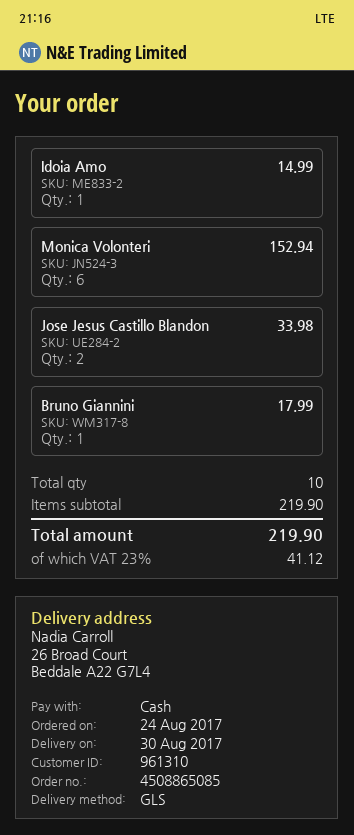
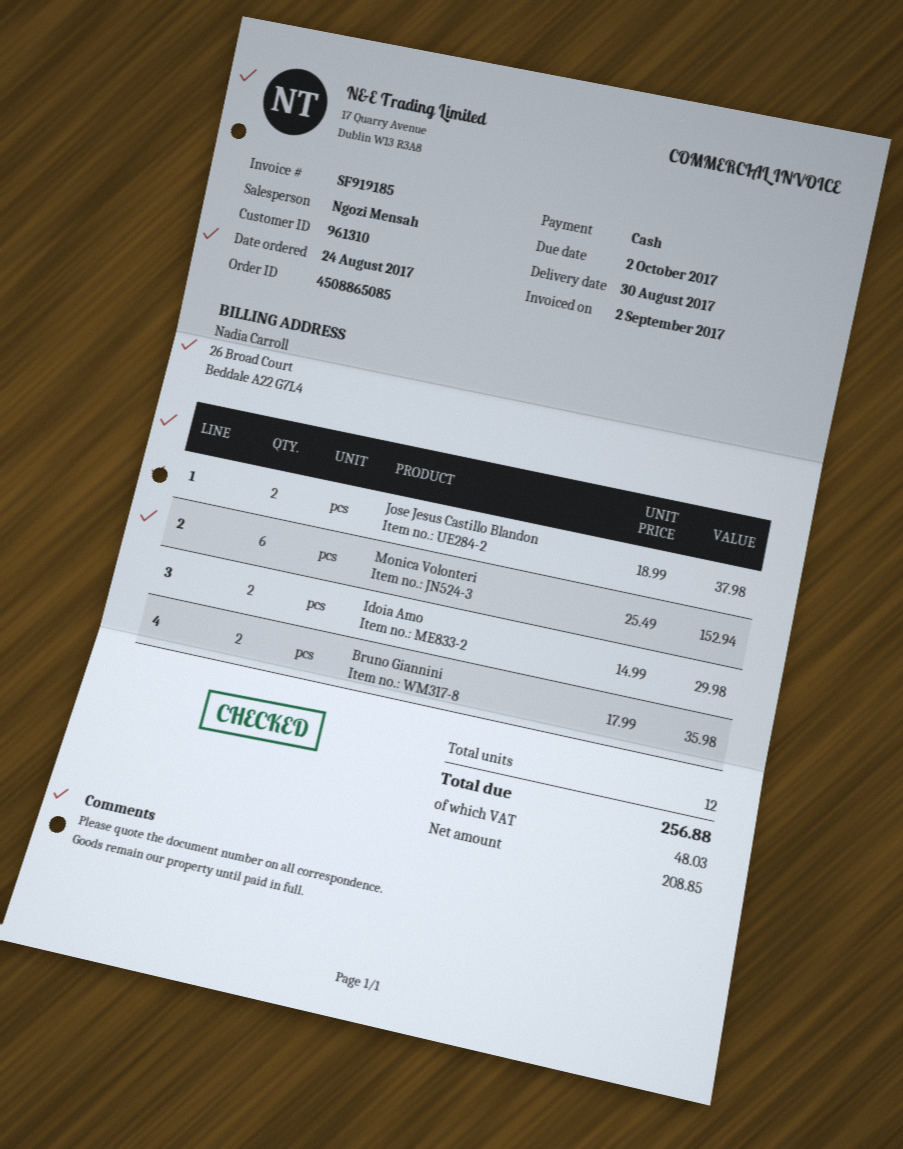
Idoia Amo: 1 for 14.99 -> 2 for 29.98
Jose Jesus Castillo Blandon: 2 for 33.98 -> 2 for 37.98
Bruno Giannini: 1 for 17.99 -> 2 for 35.98
total quantity: 10 -> 12
tax: 41.12 -> 48.03
total: 219.90 -> 256.88

